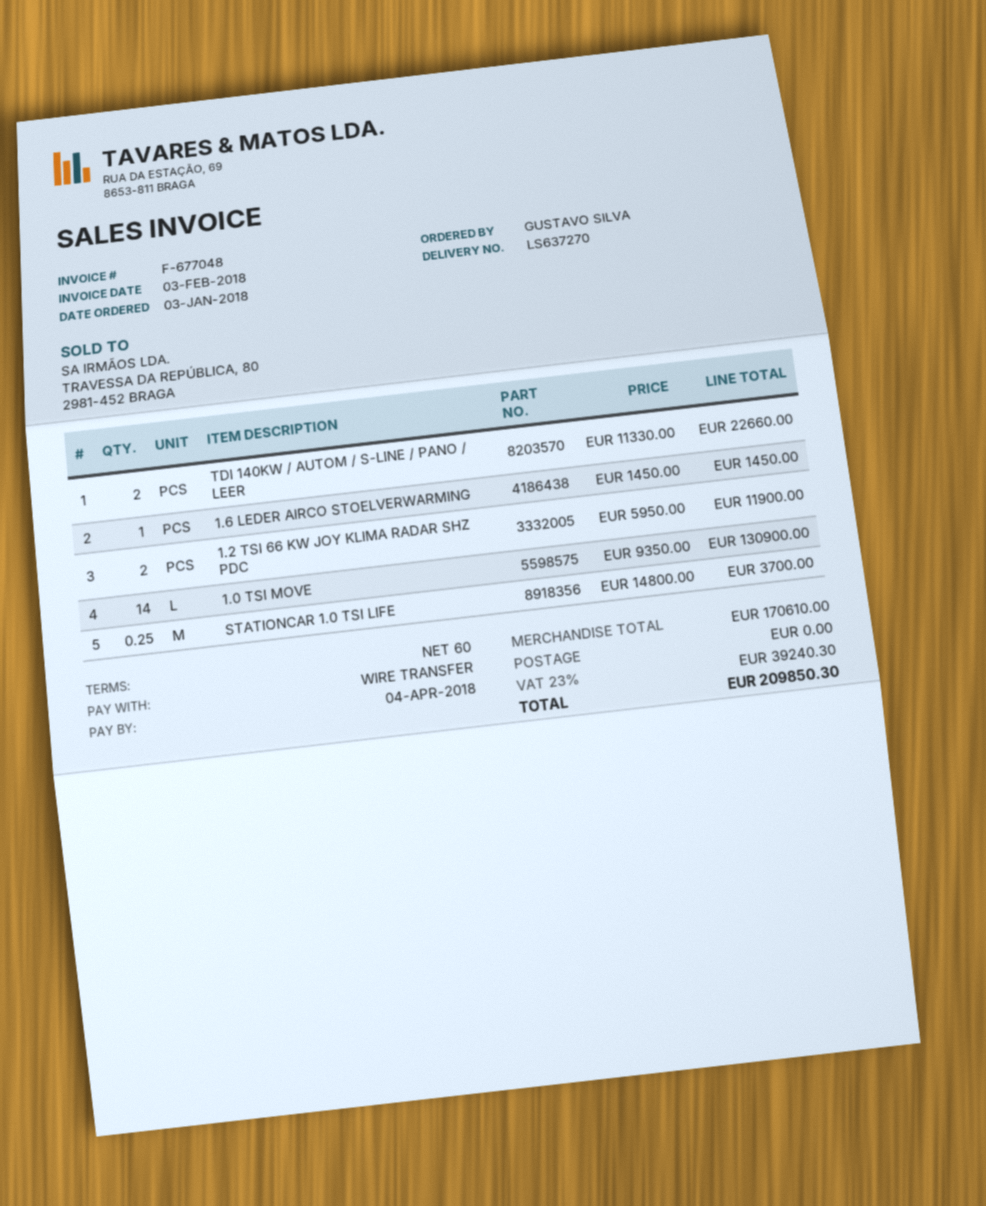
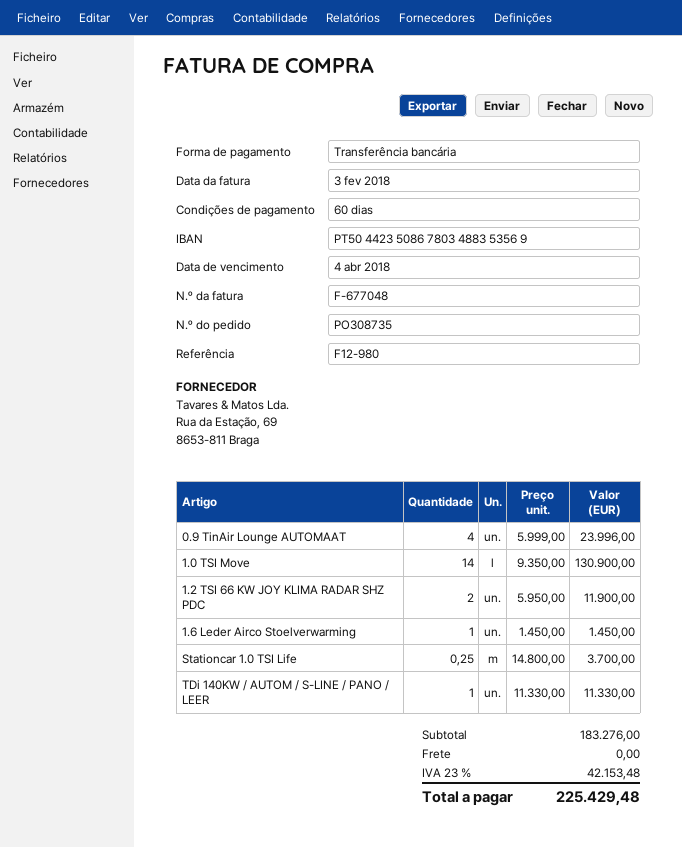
TDI 140KW / AUTOM / S-LINE / PANO / LEER: 2 x 11330.00 = 22660.00 -> 1 x 11330.00 = 11330.00
0.9 TinAir Lounge AUTOMAAT: none -> 4 x 5999.00 = 23996.00
subtotal: 170610.00 -> 183276.00
tax: 23% = 39240.30 -> 23% = 42153.48
total: 209850.30 -> 225429.48

